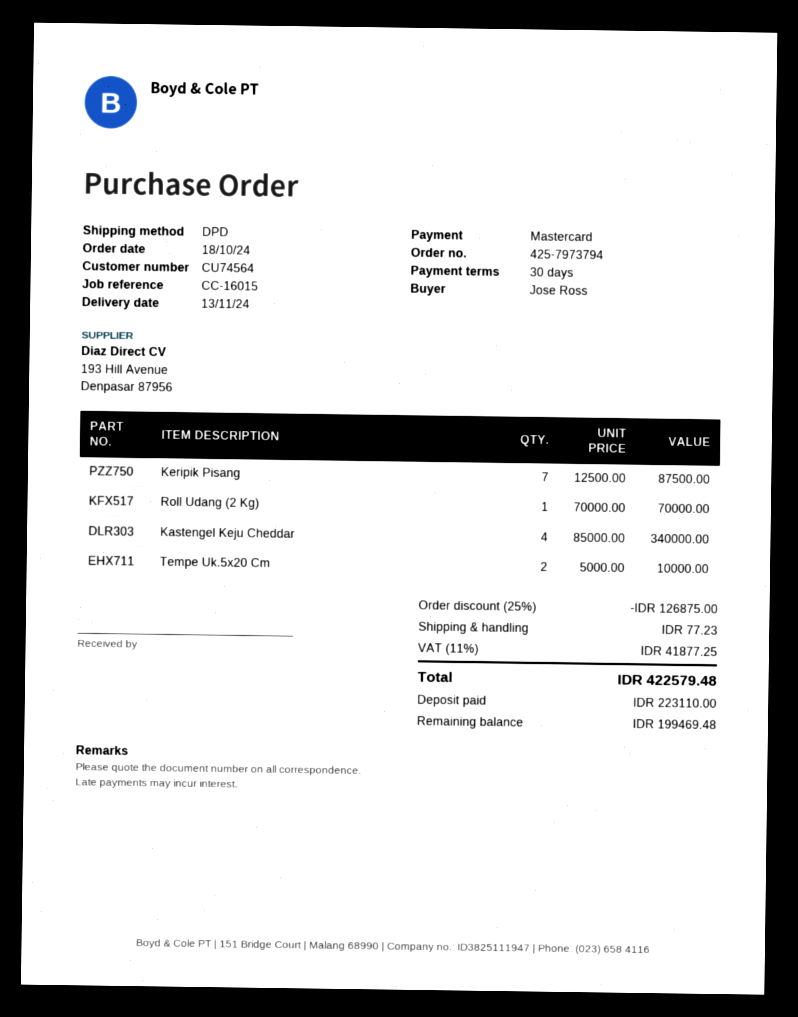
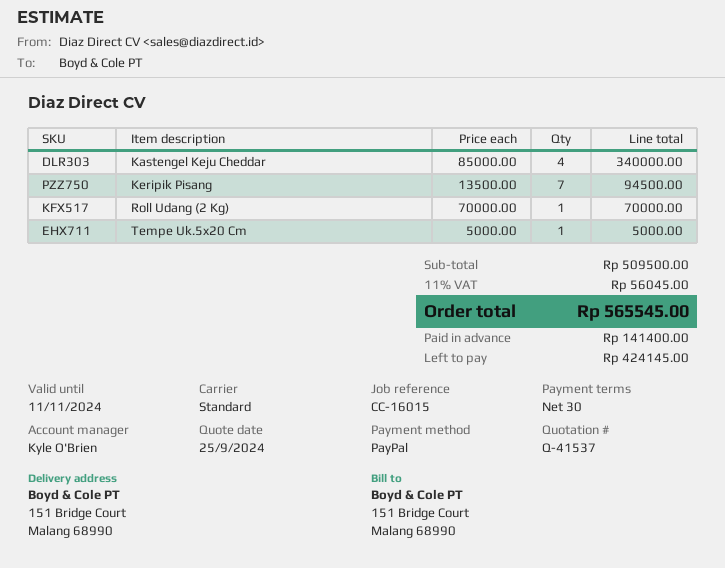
payment method: Mastercard -> PayPal
shipping method: DPD -> standard
Keripik Pisang: 7 x 12500.00 = 87500.00 -> 7 x 13500.00 = 94500.00
Tempe Uk.5x20 Cm: 2 x 5000.00 = 10000.00 -> 1 x 5000.00 = 5000.00
discount: 25% = 126875.00 -> none
shipping: 77.23 -> none
tax: 11% = 41877.25 -> 11% = 56045.00
total: 422579.48 -> 565545.00
deposit: 223110.00 -> 141400.00
balance: 199469.48 -> 424145.00

